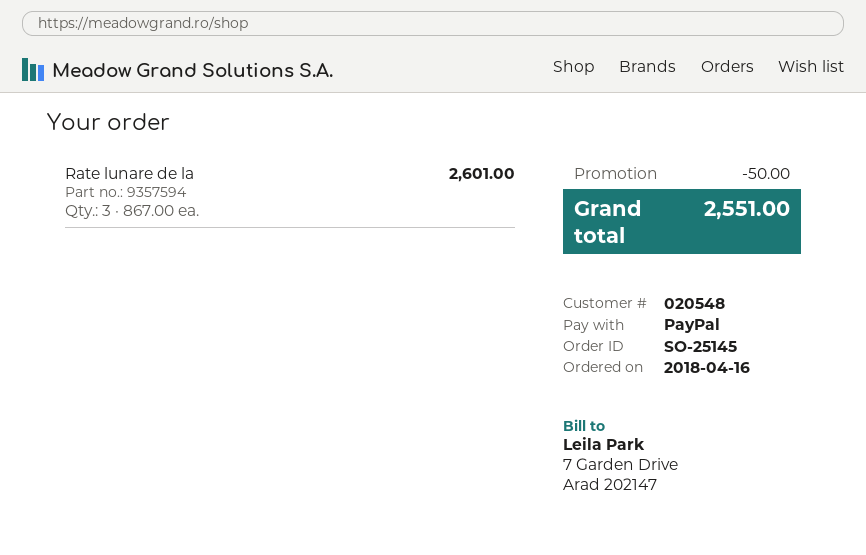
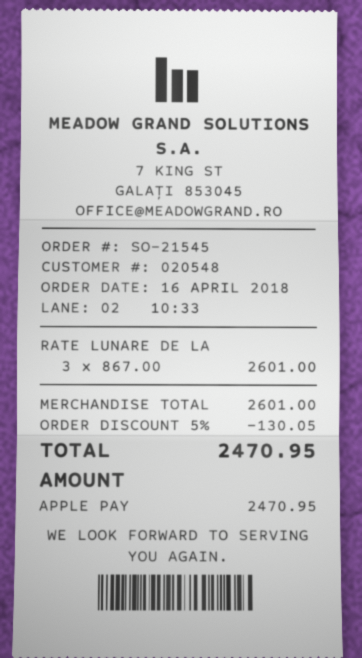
order number: SO-25145 -> SO-21545
payment method: PayPal -> Apple Pay
discount: 50.00 -> 130.05
total: 2551.00 -> 2470.95

